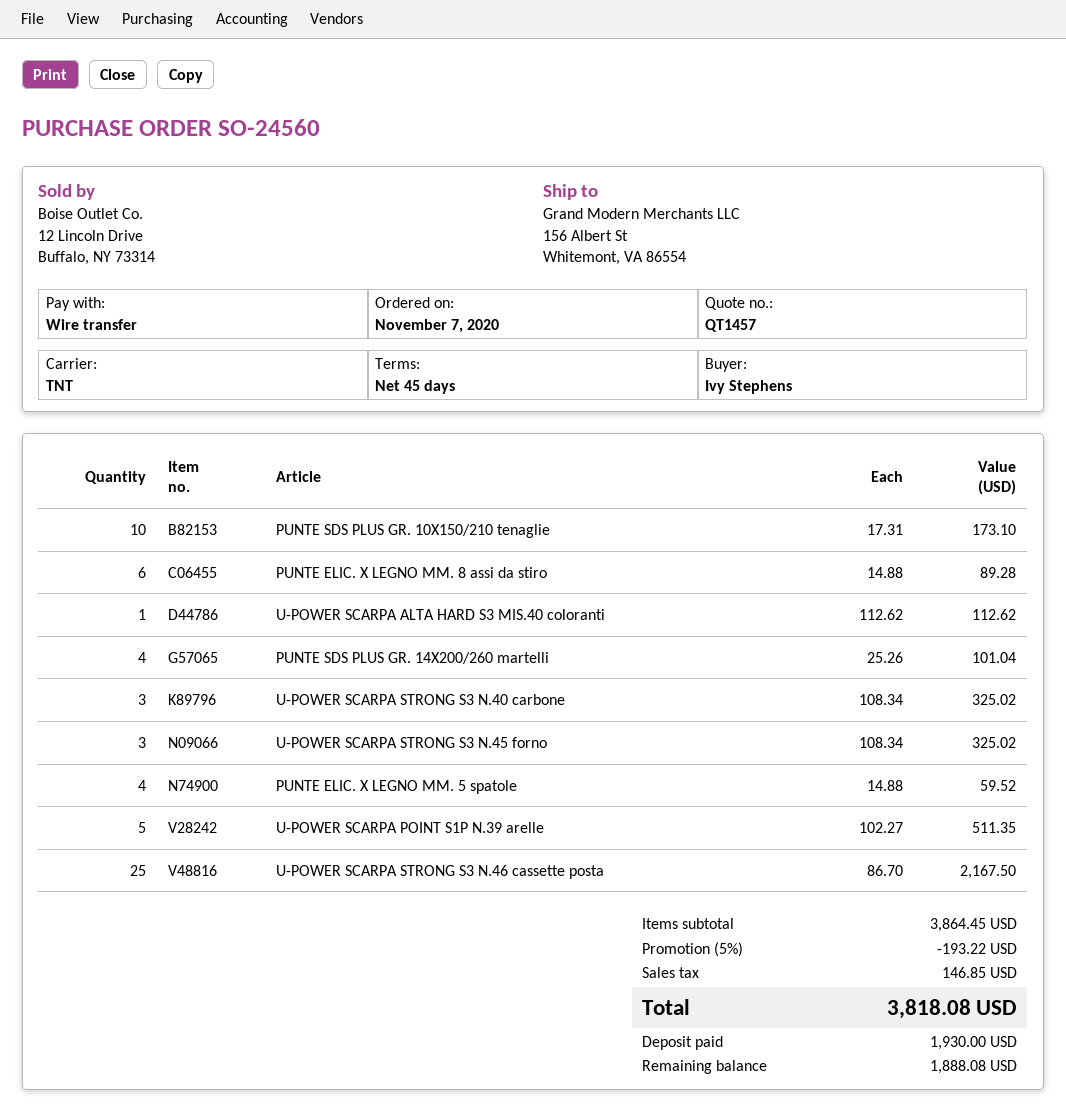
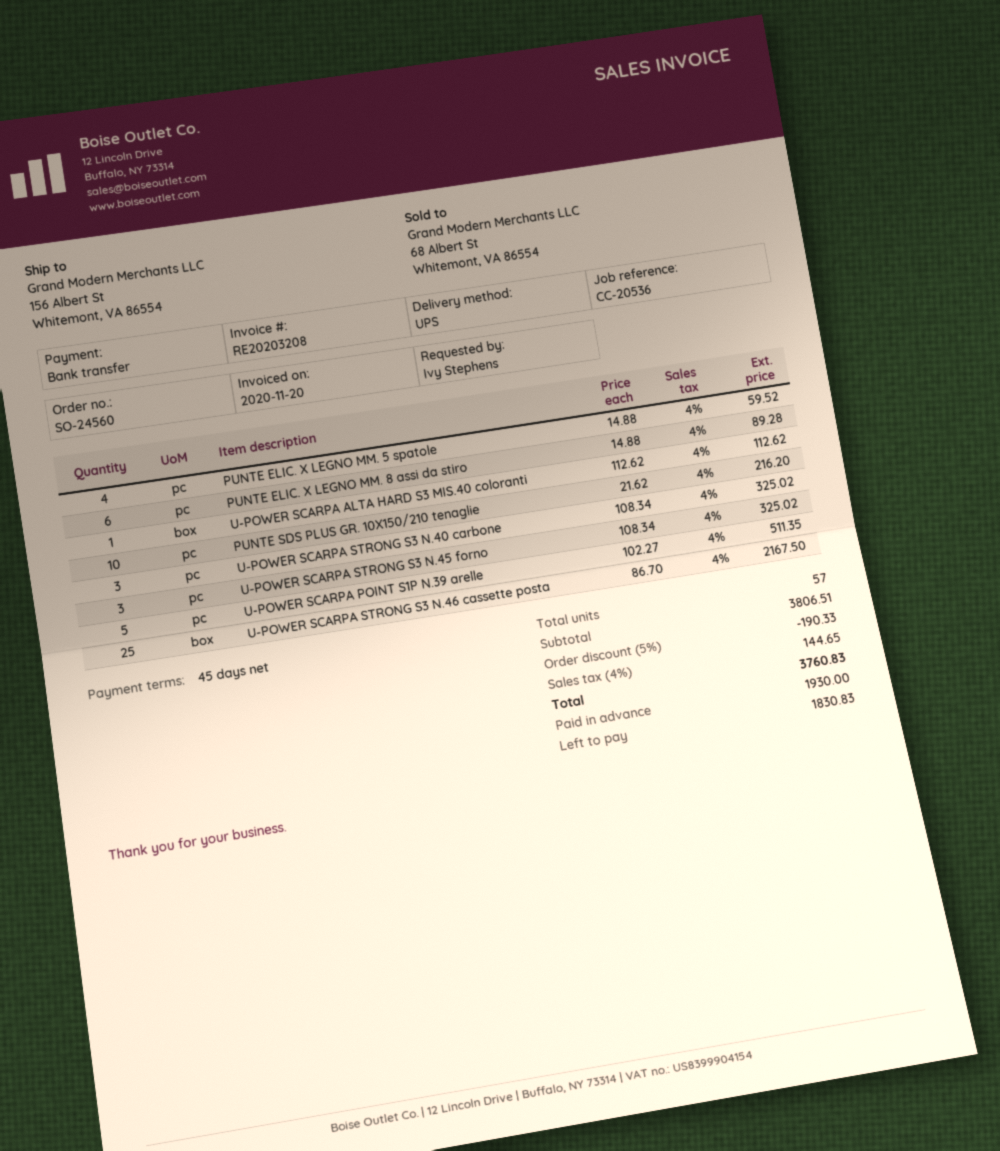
shipping method: TNT -> UPS
PUNTE SDS PLUS GR. 10X150/210 tenaglie: 10 x 17.31 = 173.10 -> 10 x 21.62 = 216.20
PUNTE SDS PLUS GR. 14X200/260 martelli: 4 x 25.26 = 101.04 -> none
subtotal: 3864.45 -> 3806.51
discount: 5% = 193.22 -> 5% = 190.33
tax: 146.85 -> 144.65
total: 3818.08 -> 3760.83
balance: 1888.08 -> 1830.83

